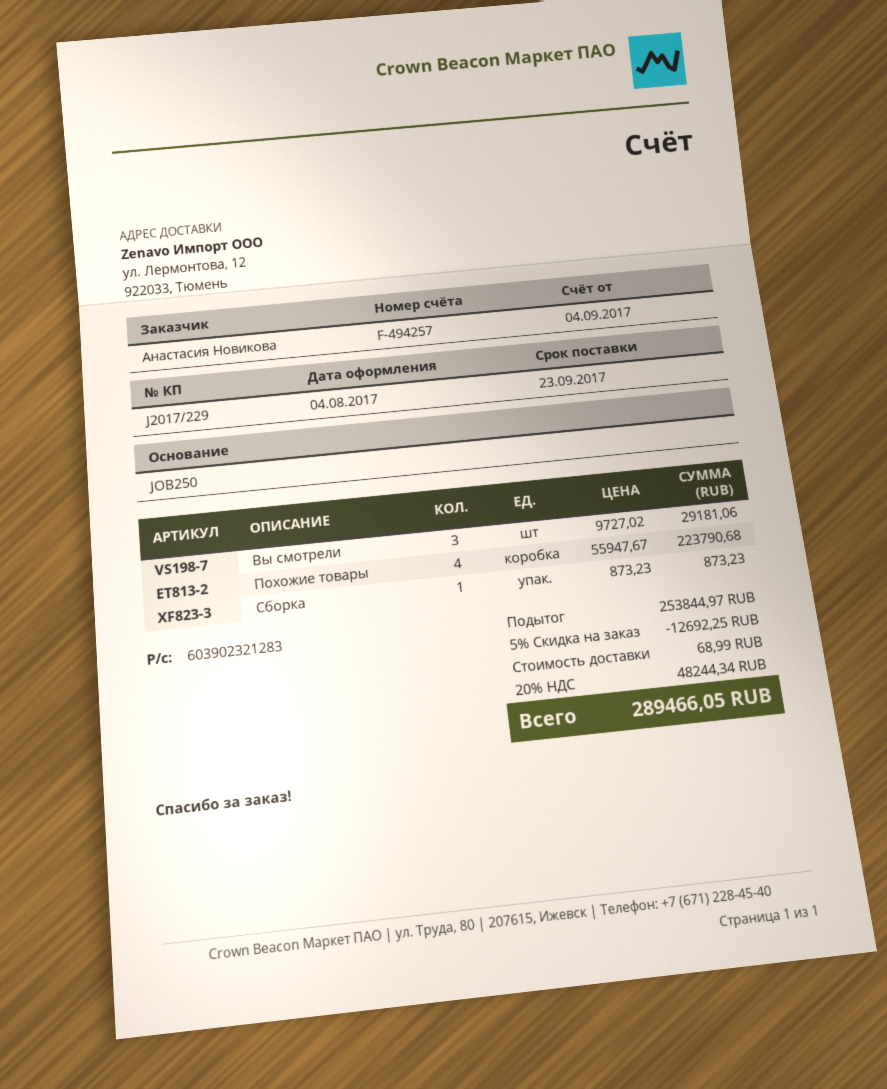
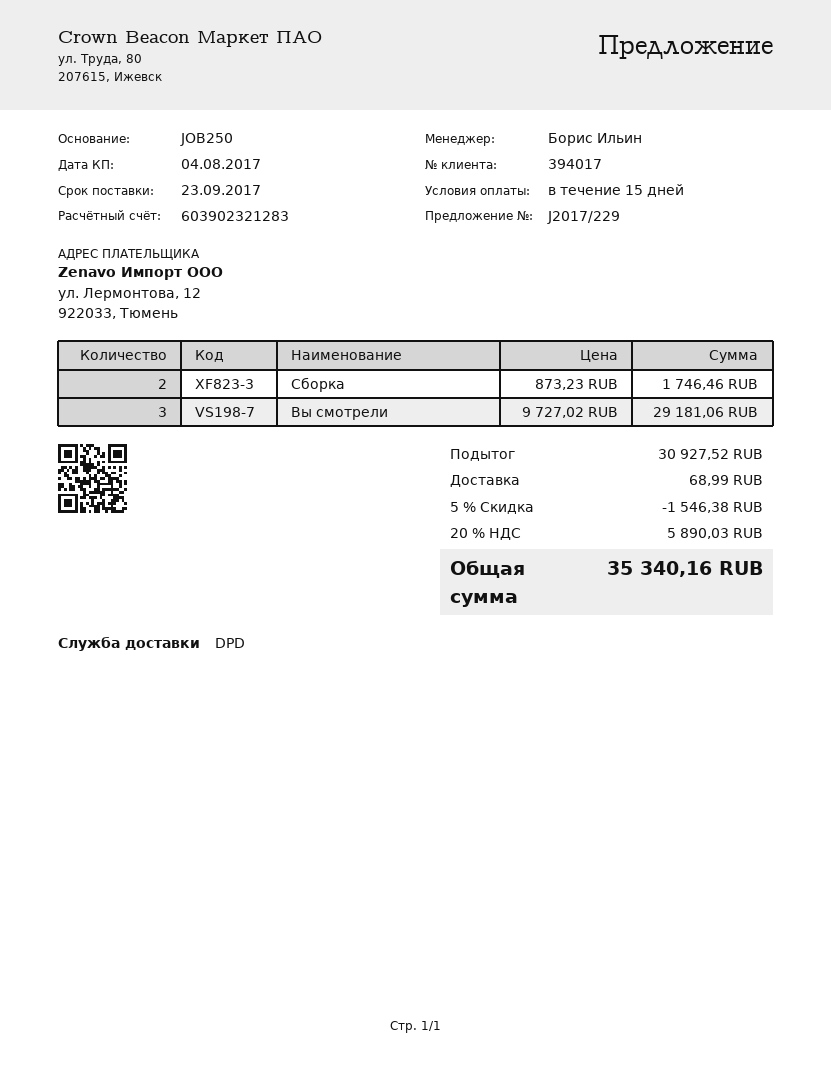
Похожие товары: 4 x 55947.67 = 223790.68 -> none
Сборка: 1 x 873.23 = 873.23 -> 2 x 873.23 = 1746.46
subtotal: 253844.97 -> 30927.52
discount: 5% = 12692.25 -> 5% = 1546.38
tax: 20% = 48244.34 -> 20% = 5890.03
total: 289466.05 -> 35340.16

